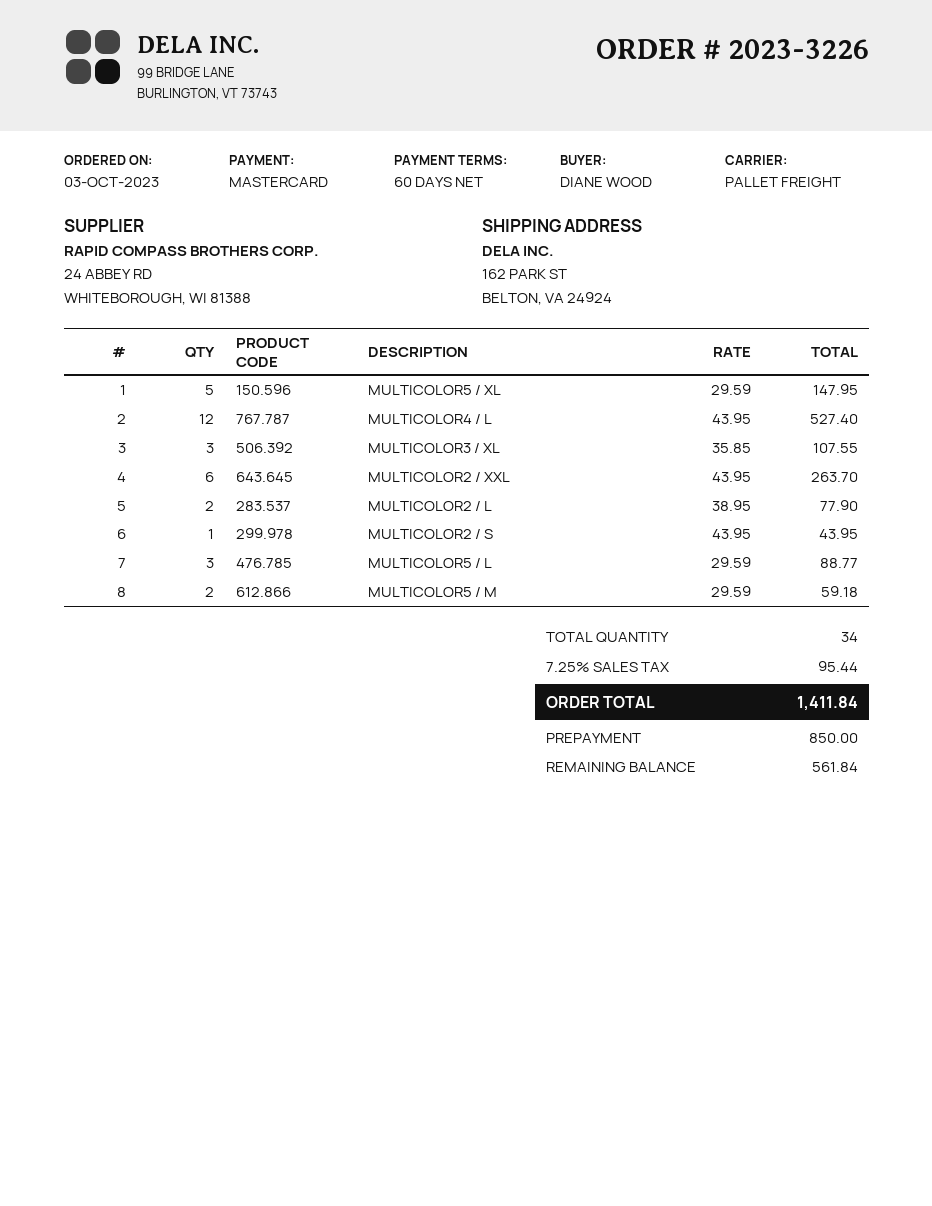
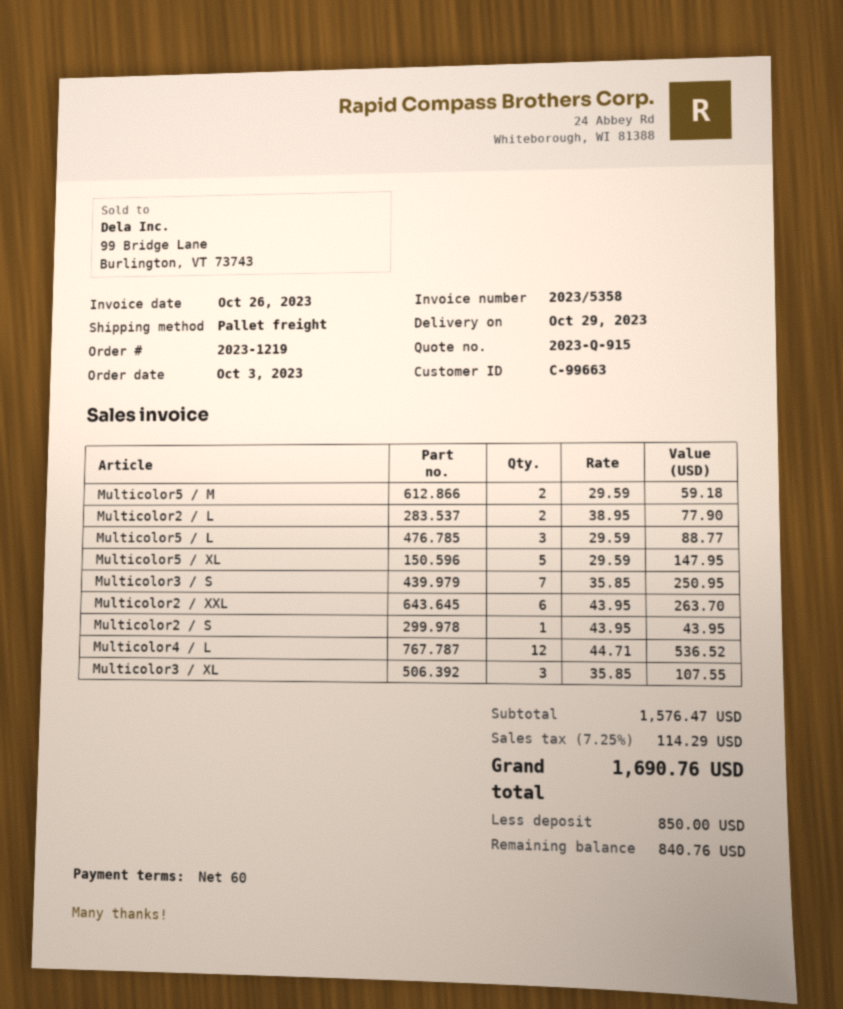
order number: 2023-3226 -> 2023-1219
MULTICOLOR4 / L: 12 x 43.95 = 527.40 -> 12 x 44.71 = 536.52
Multicolor3 / S: none -> 7 x 35.85 = 250.95
tax: 7.25% = 95.44 -> 7.25% = 114.29
total: 1411.84 -> 1690.76
balance: 561.84 -> 840.76

